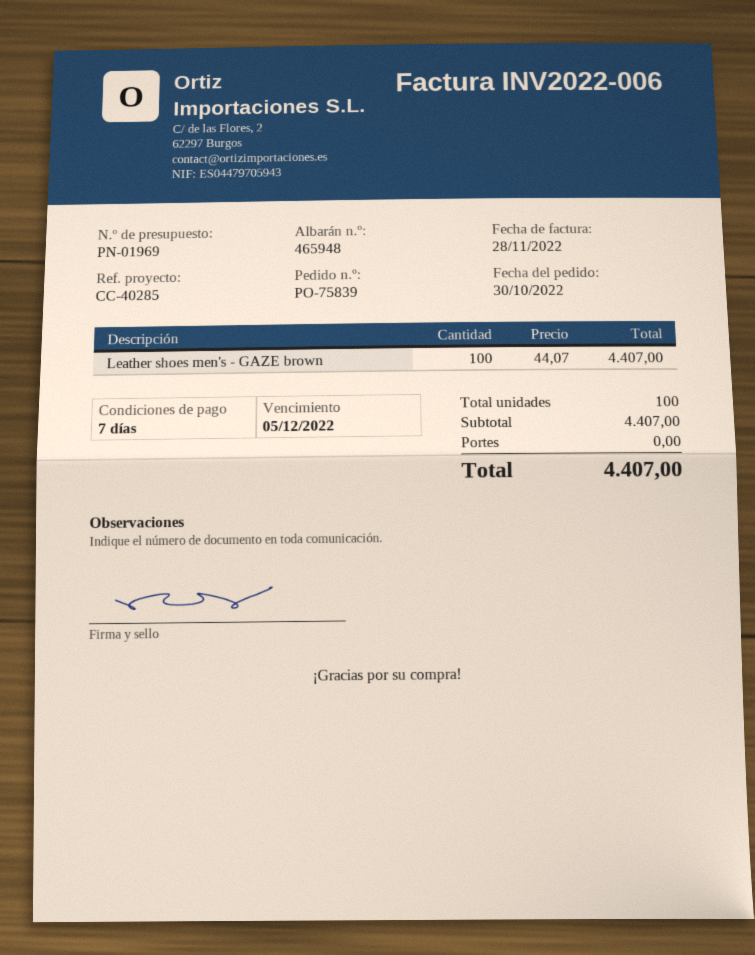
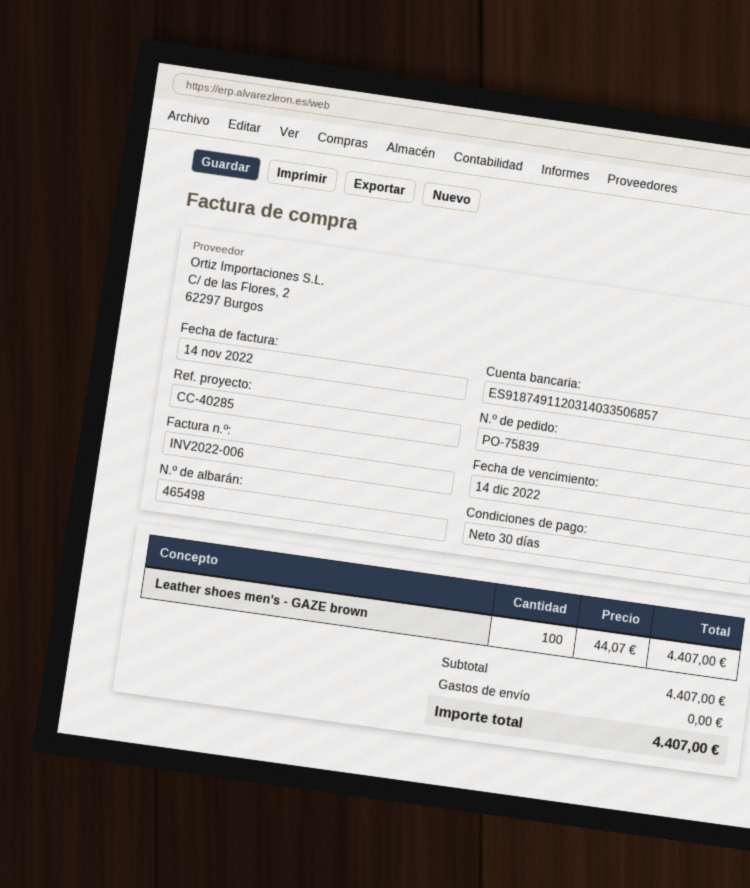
delivery note number: 465948 -> 465498
invoice date: 2022-11-28 -> 2022-11-14
payment terms: 7 days -> 30 days
due date: 2022-12-05 -> 2022-12-14

